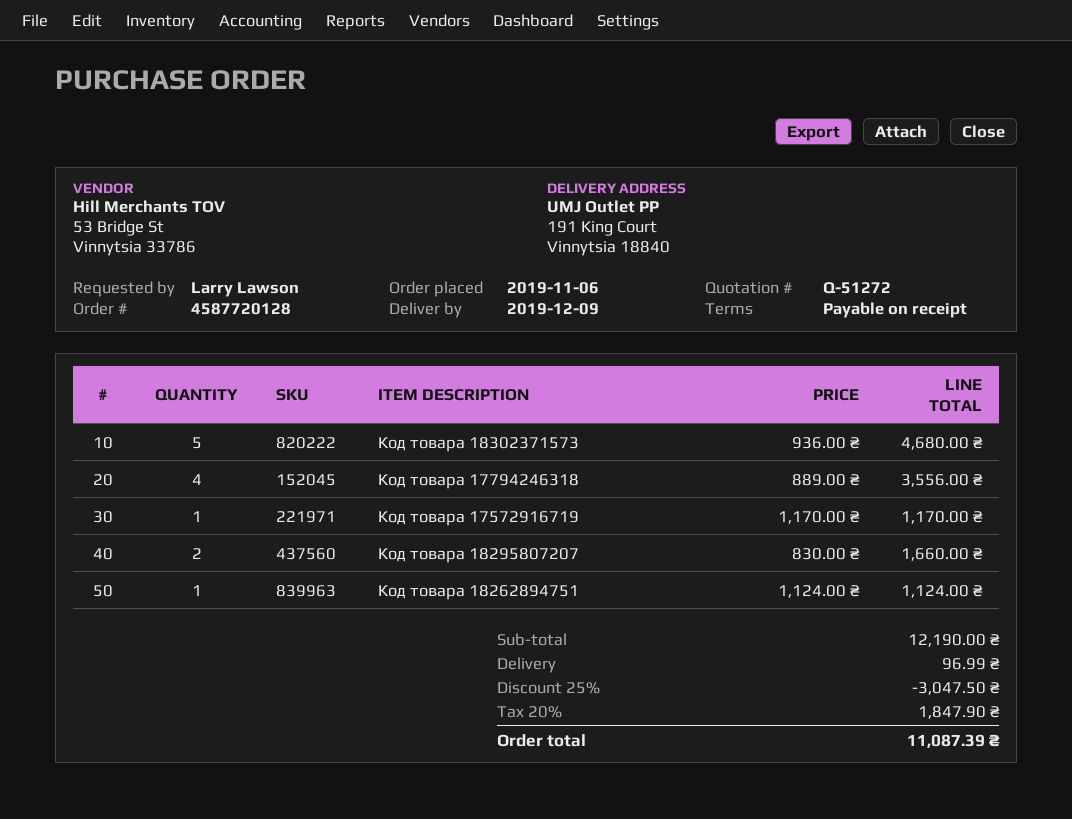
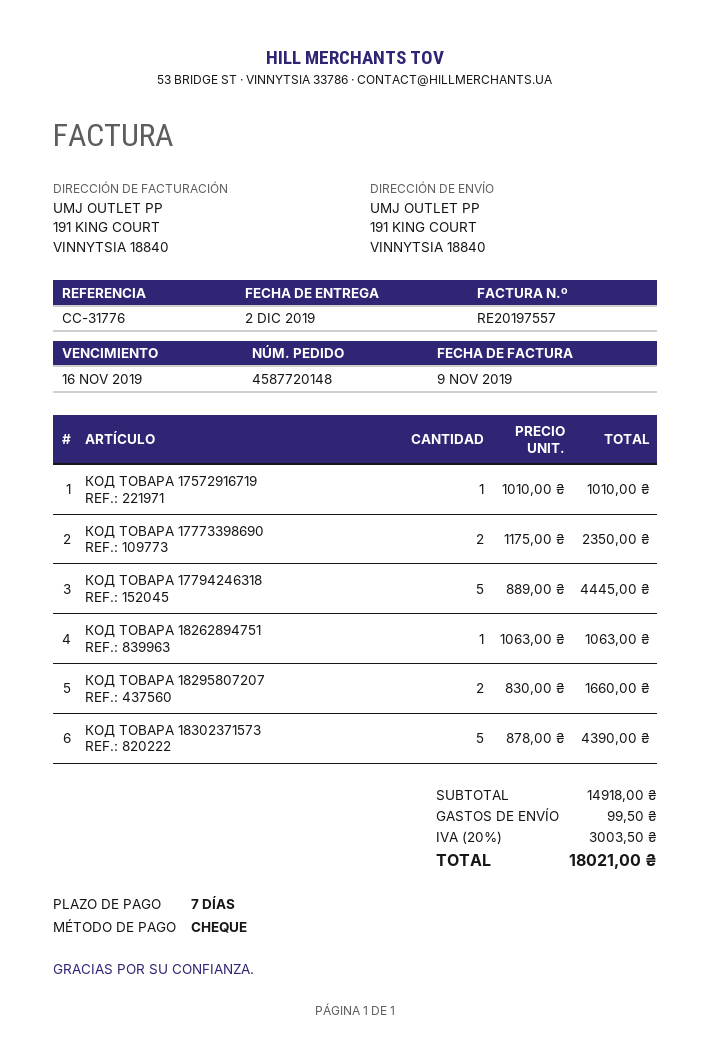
order number: 4587720128 -> 4587720148
delivery date: 2019-12-09 -> 2019-12-02
payment terms: on receipt -> 7 days
Код товара 18302371573: 5 x 936.00 = 4680.00 -> 5 x 878.00 = 4390.00
Код товара 17794246318: 4 x 889.00 = 3556.00 -> 5 x 889.00 = 4445.00
Код товара 17572916719: 1 x 1170.00 = 1170.00 -> 1 x 1010.00 = 1010.00
Код товара 18262894751: 1 x 1124.00 = 1124.00 -> 1 x 1063.00 = 1063.00
КОД ТОВАРА 17773398690: none -> 2 x 1175.00 = 2350.00
subtotal: 12190.00 -> 14918.00
discount: 25% = 3047.50 -> none
shipping: 96.99 -> 99.50
tax: 20% = 1847.90 -> 20% = 3003.50
total: 11087.39 -> 18021.00

